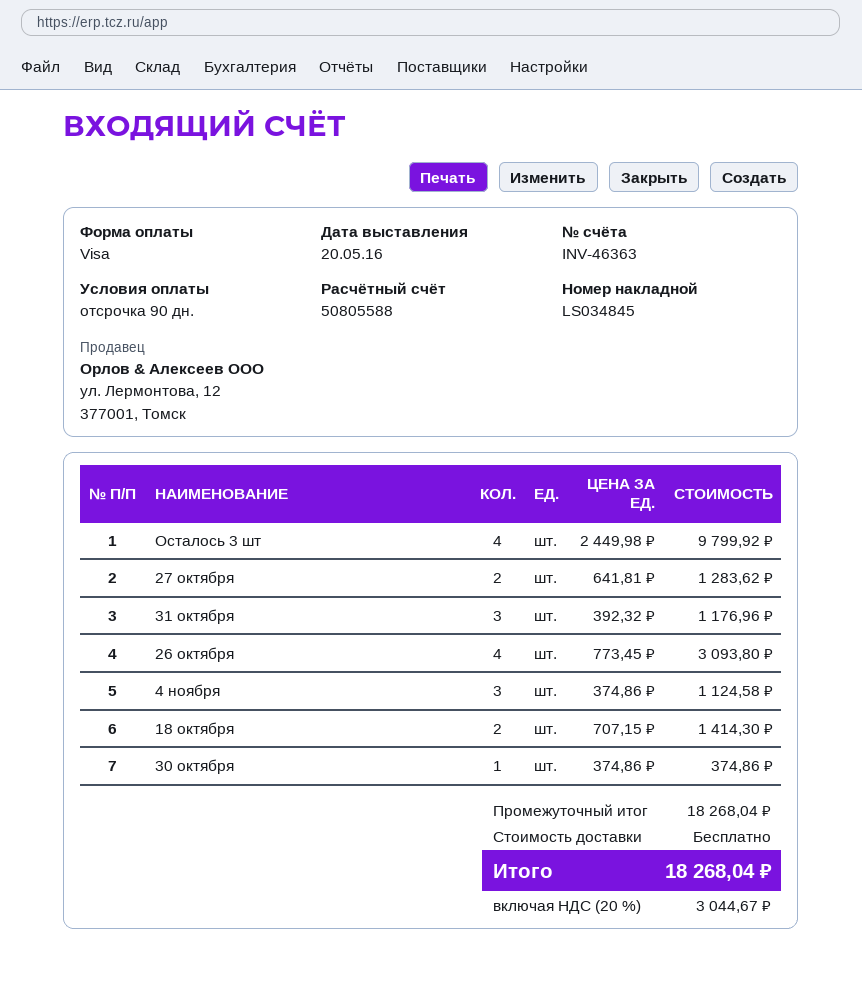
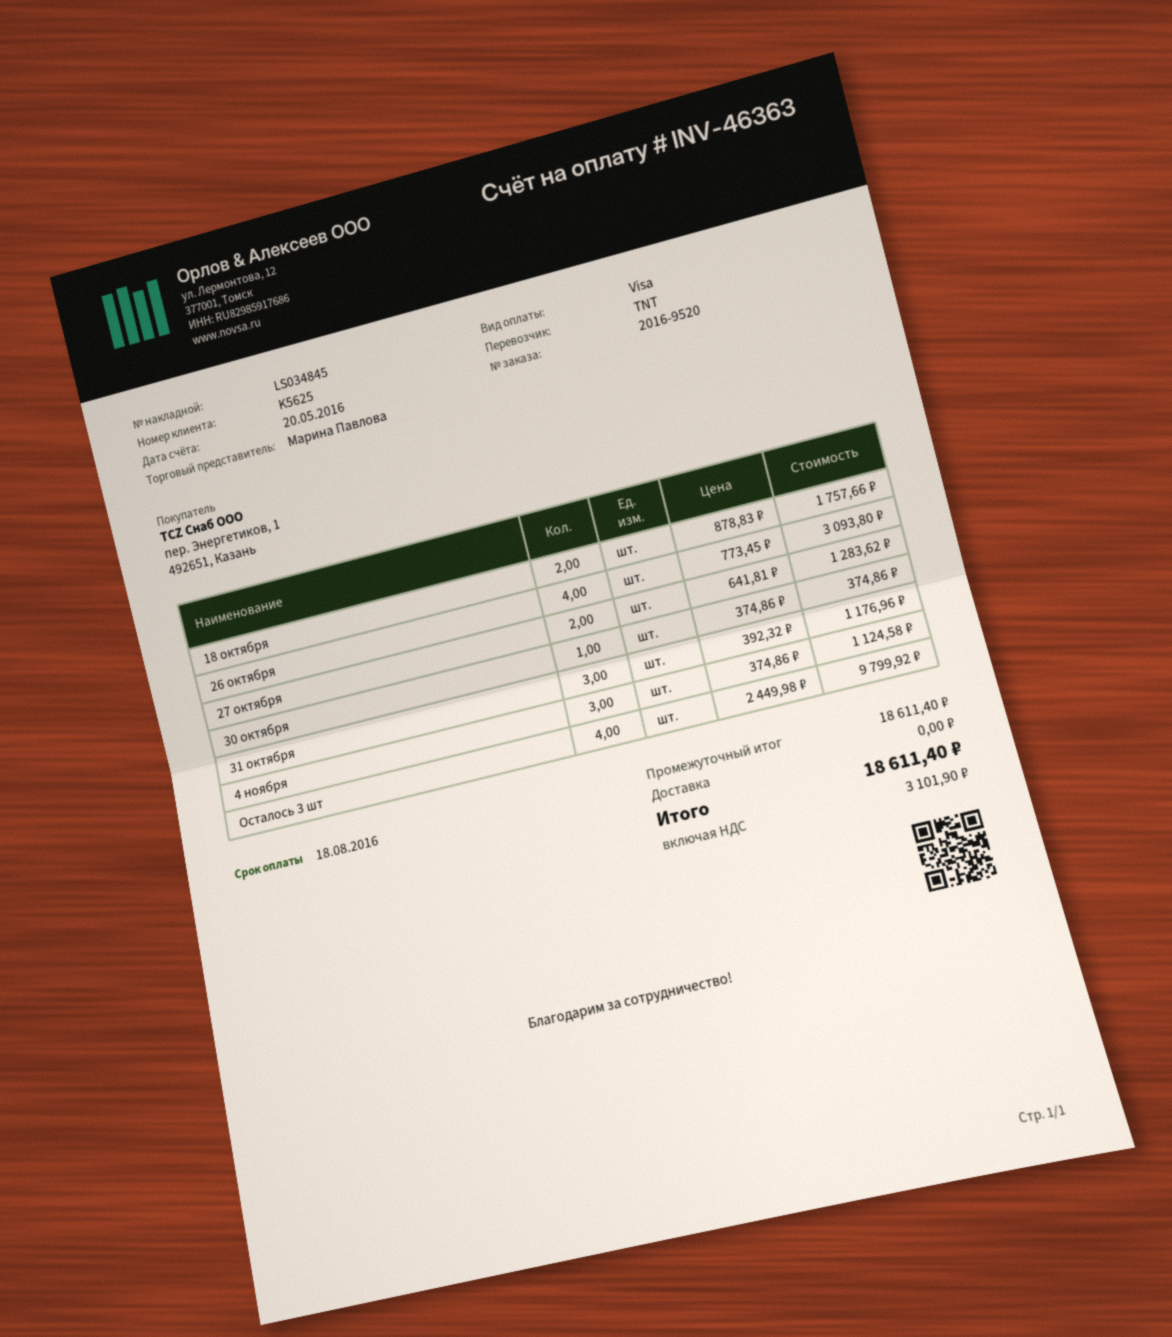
18 октября: 2 x 707.15 = 1414.30 -> 2 x 878.83 = 1757.66
subtotal: 18268.04 -> 18611.40
tax: 3044.67 -> 3101.90
total: 18268.04 -> 18611.40

